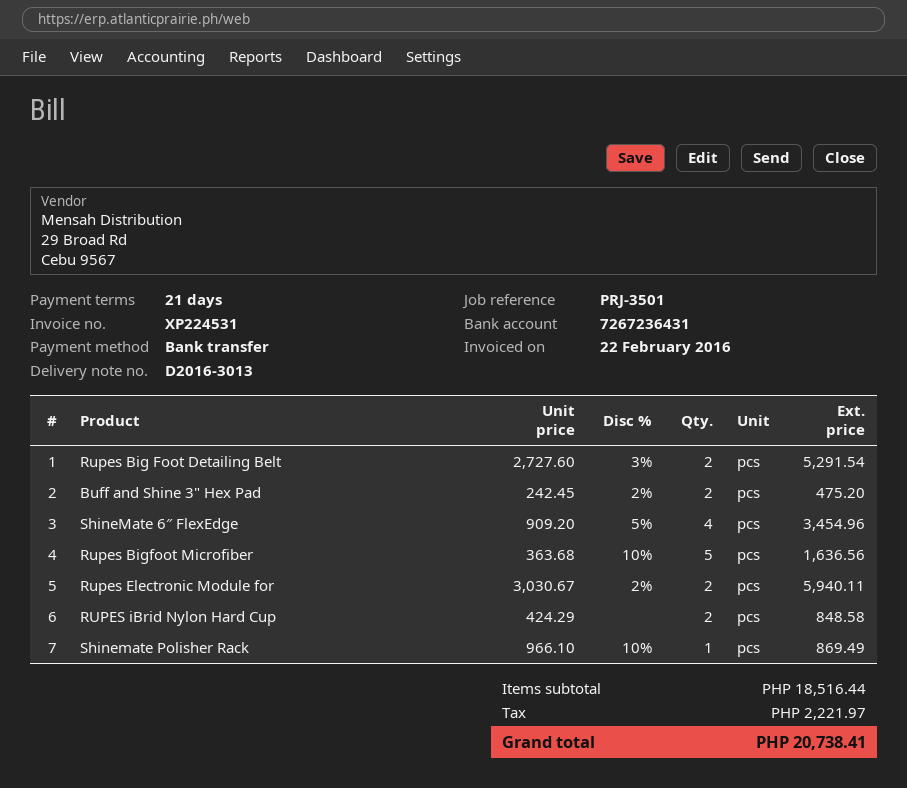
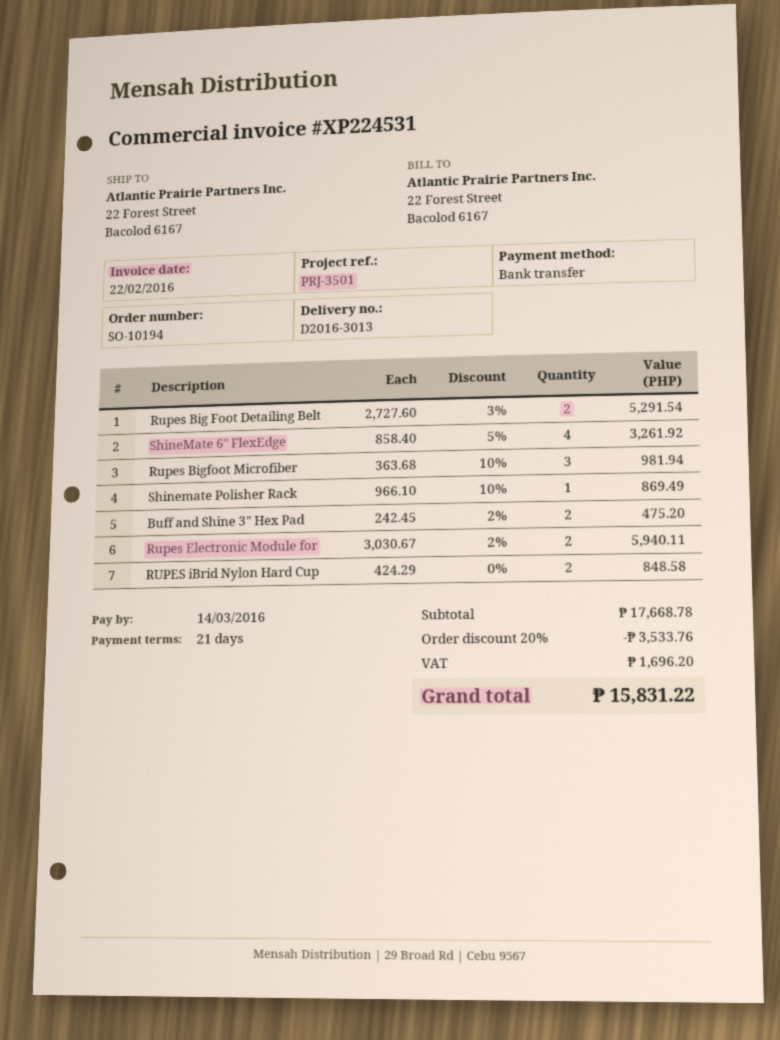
ShineMate 6″ FlexEdge: 4 x 909.20 - 5% = 3454.96 -> 4 x 858.40 - 5% = 3261.92
Rupes Bigfoot Microfiber: 5 x 363.68 - 10% = 1636.56 -> 3 x 363.68 - 10% = 981.94
subtotal: 18516.44 -> 17668.78
discount: none -> 20% = 3533.76
tax: 2221.97 -> 1696.20
total: 20738.41 -> 15831.22

